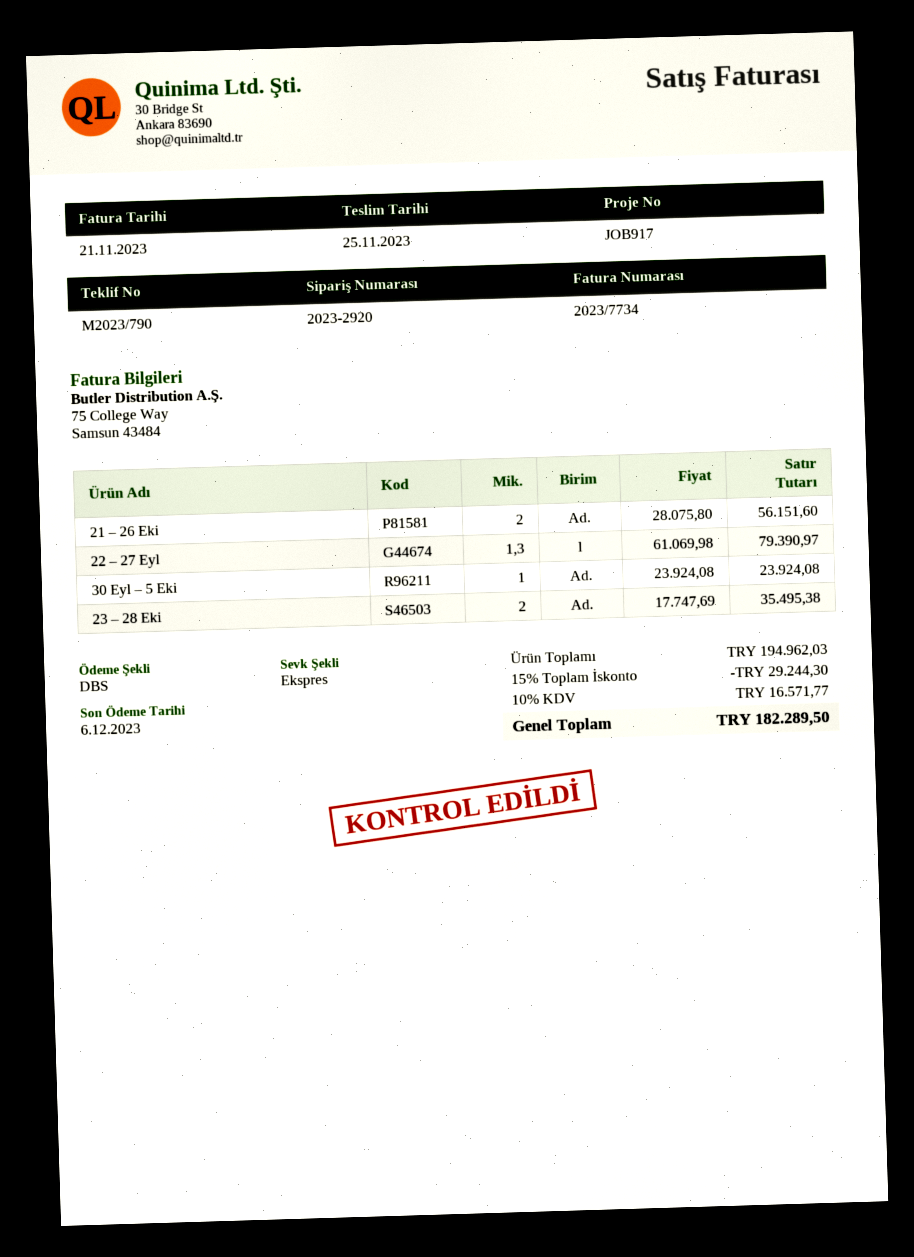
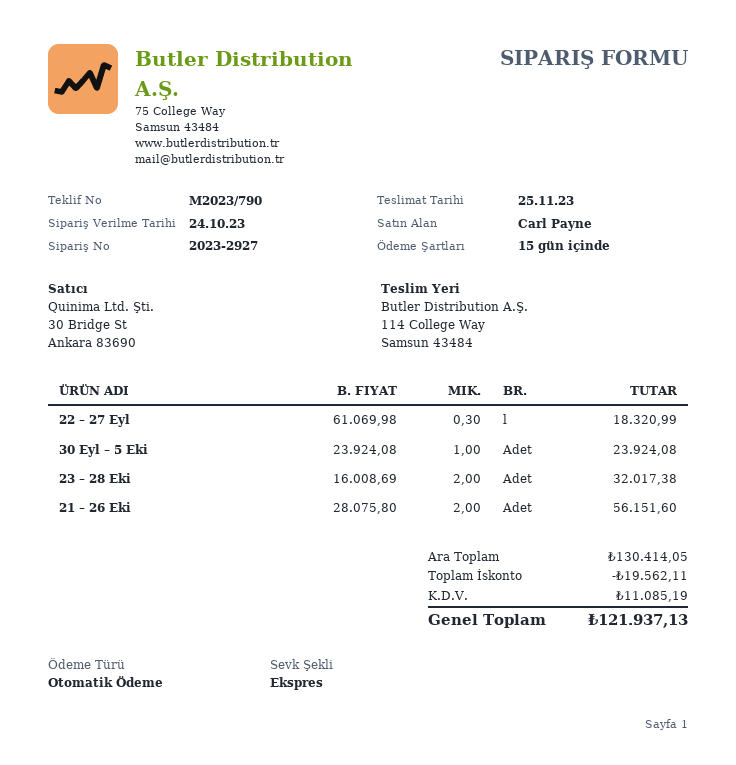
order number: 2023-2920 -> 2023-2927
22 – 27 Eyl: 1.3 x 61069.98 = 79390.97 -> 0.3 x 61069.98 = 18320.99
23 – 28 Eki: 2 x 17747.69 = 35495.38 -> 2 x 16008.69 = 32017.38
subtotal: 194962.03 -> 130414.05
discount: 29244.30 -> 19562.11
tax: 16571.77 -> 11085.19
total: 182289.50 -> 121937.13

